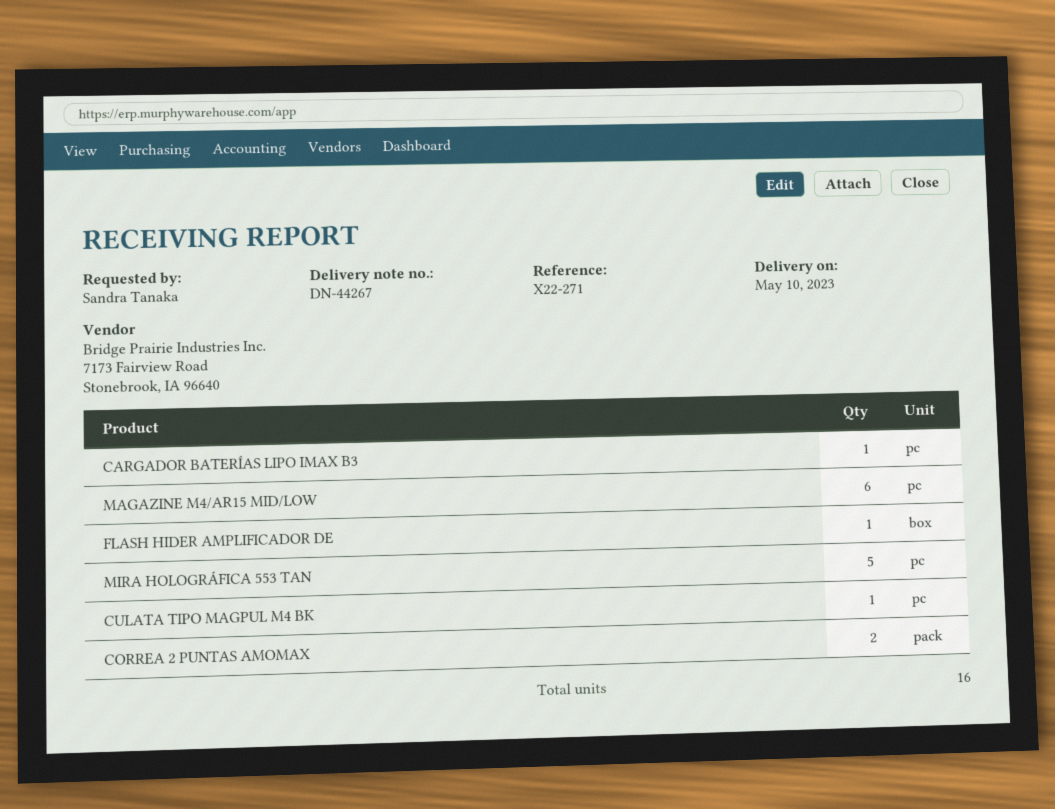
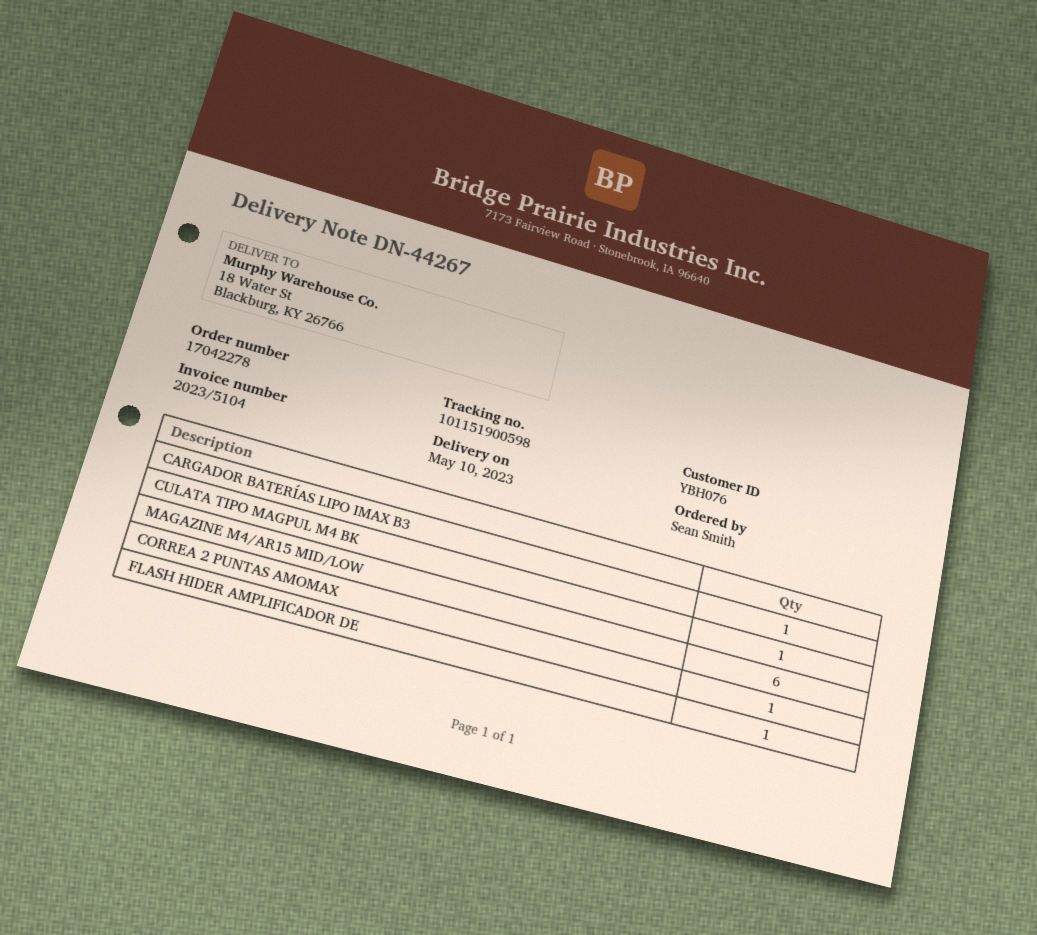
ordered by: Sandra Tanaka -> Sean Smith
MIRA HOLOGRÁFICA 553 TAN: 5 -> none
CORREA 2 PUNTAS AMOMAX: 2 -> 1

